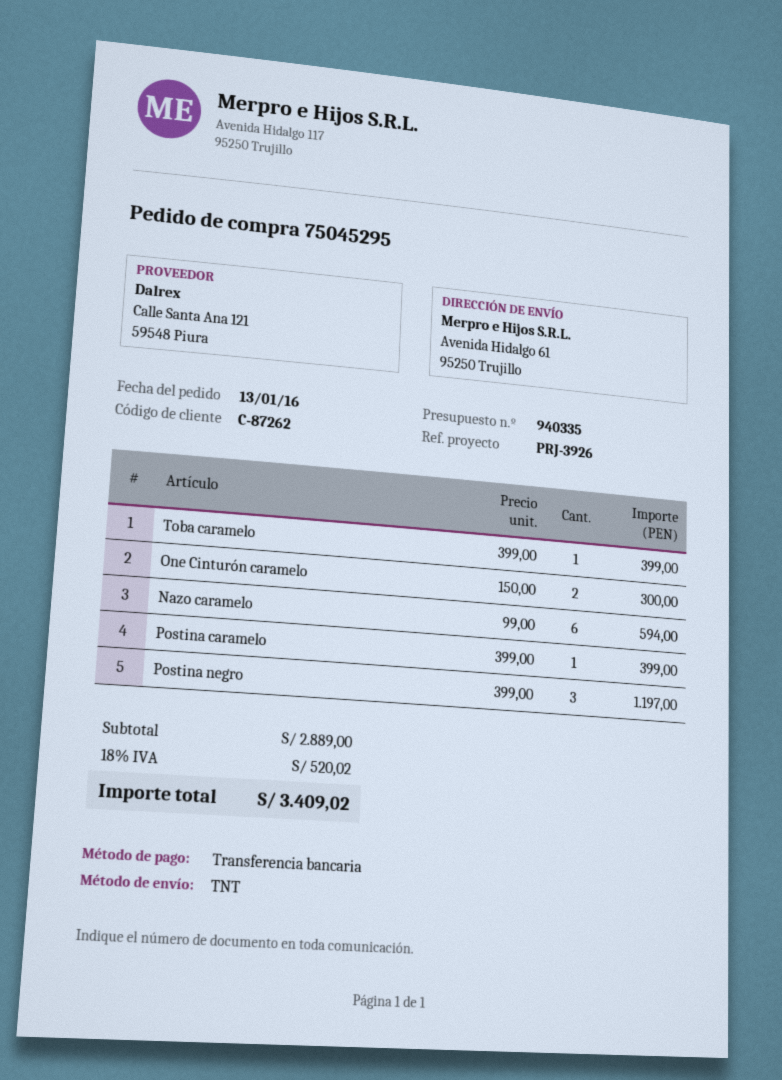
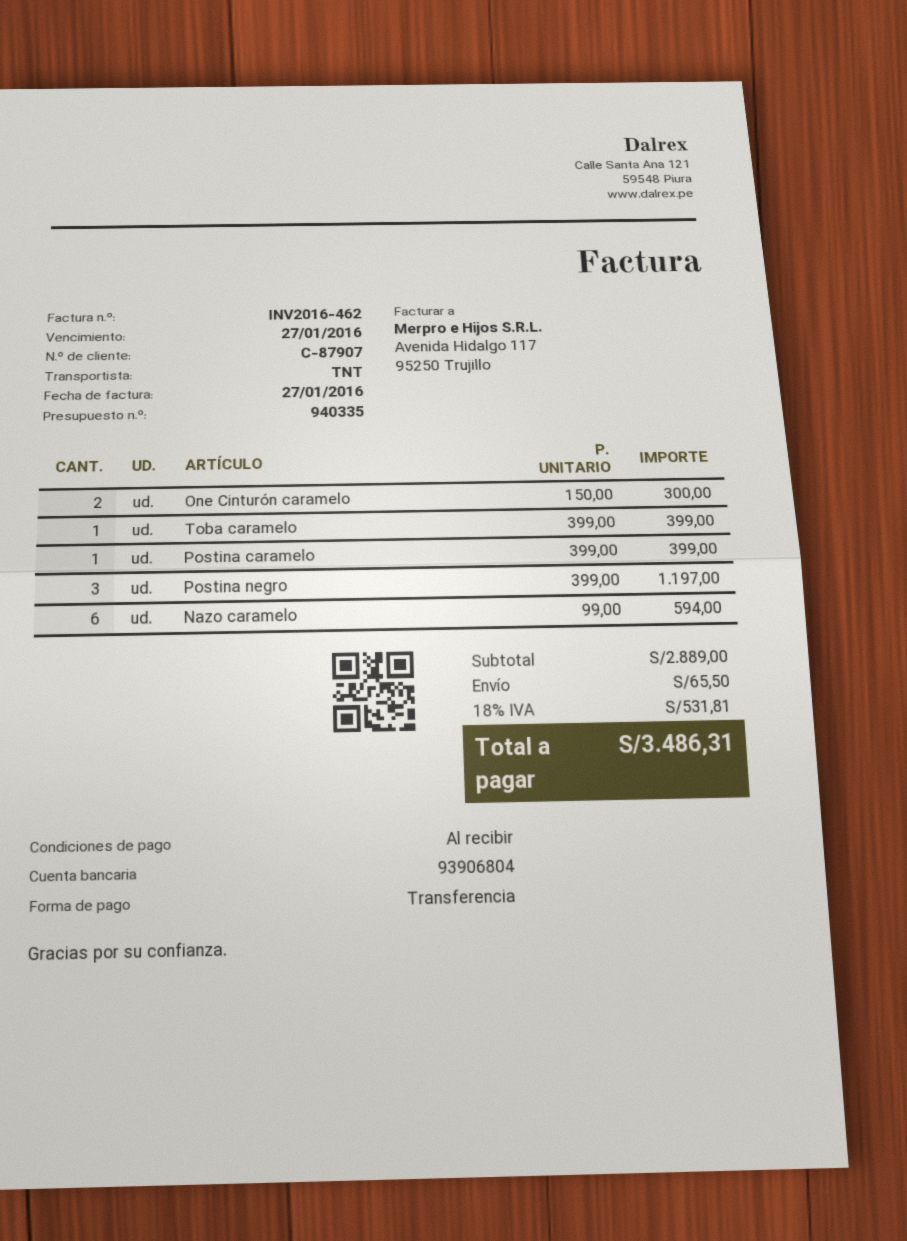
customer number: C-87262 -> C-87907
shipping: none -> 65.50
tax: 18% = 520.02 -> 18% = 531.81
total: 3409.02 -> 3486.31

